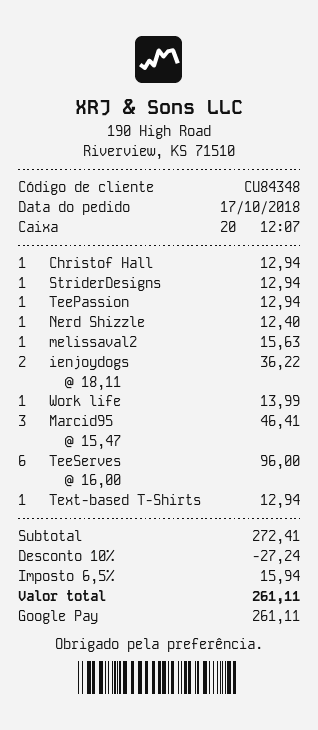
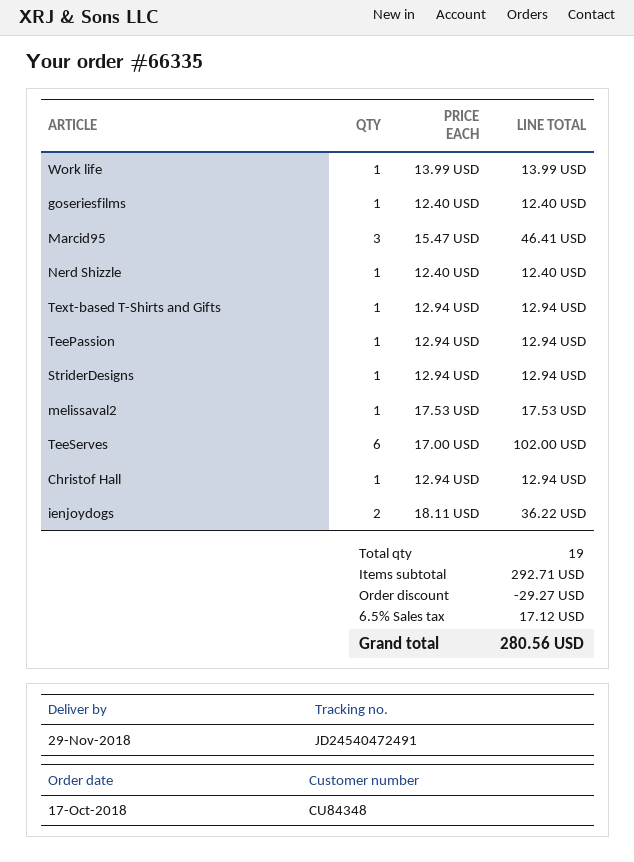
melissaval2: 1 x 15.63 = 15.63 -> 1 x 17.53 = 17.53
TeeServes: 6 x 16.00 = 96.00 -> 6 x 17.00 = 102.00
goseriesfilms: none -> 1 x 12.40 = 12.40
subtotal: 272.41 -> 292.71
discount: 27.24 -> 29.27
tax: 6.5% = 15.94 -> 6.5% = 17.12
total: 261.11 -> 280.56

